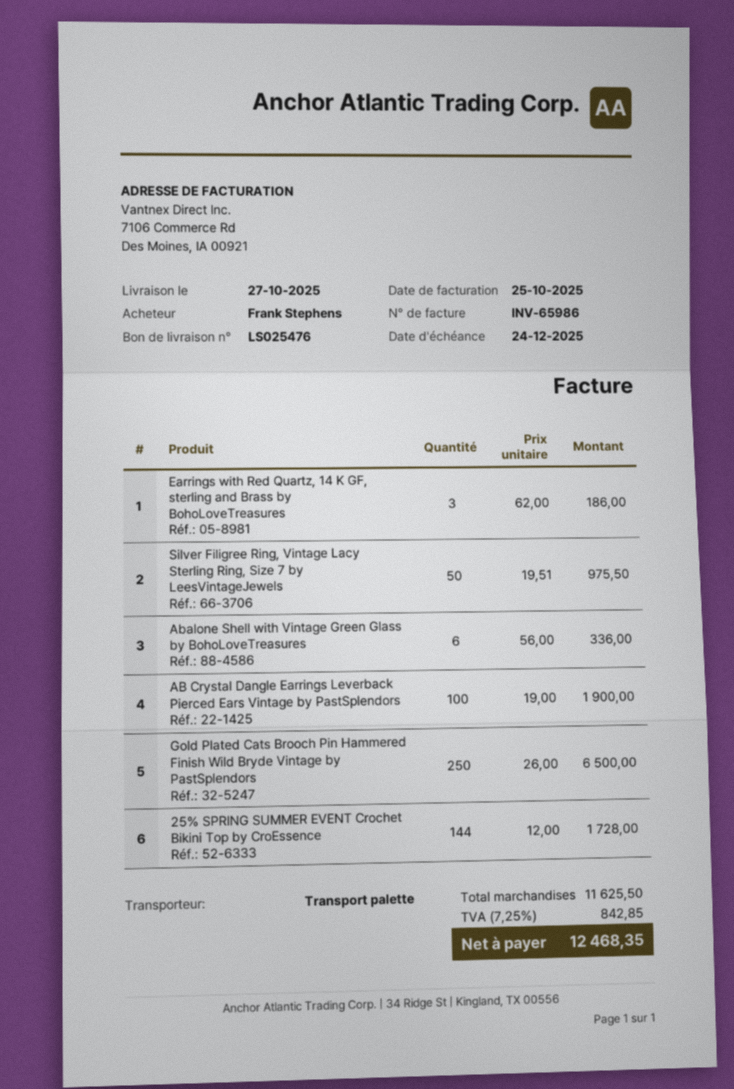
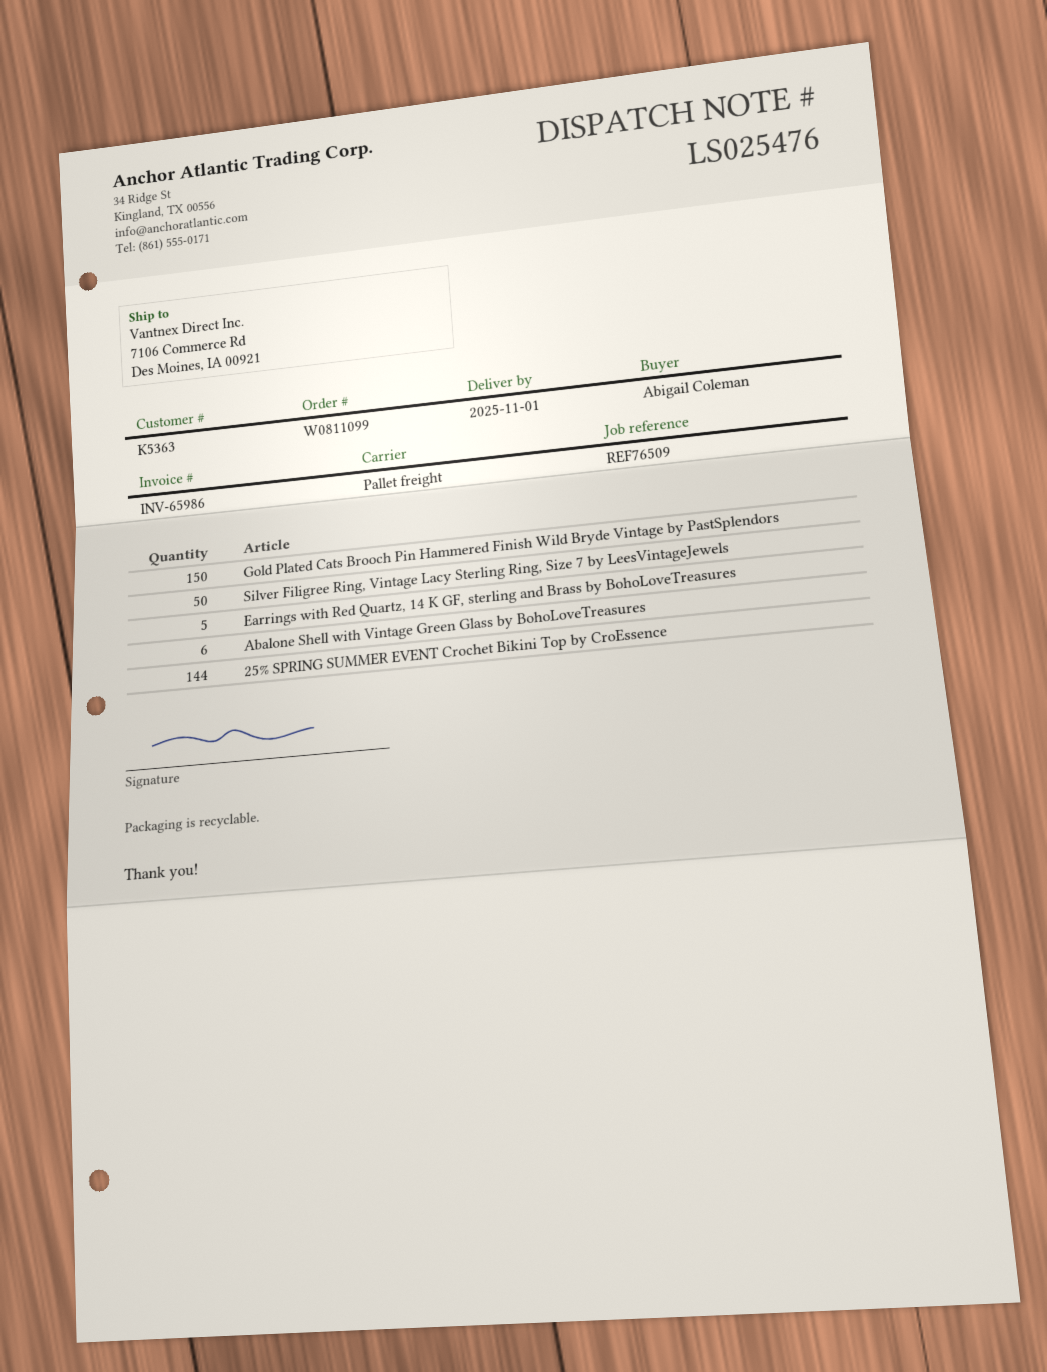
delivery date: 2025-10-27 -> 2025-11-01
ordered by: Frank Stephens -> Abigail Coleman
Earrings with Red Quartz, 14 K GF, sterling and Brass by BohoLoveTreasures: 3 -> 5
AB Crystal Dangle Earrings Leverback Pierced Ears Vintage by PastSplendors: 100 -> none
Gold Plated Cats Brooch Pin Hammered Finish Wild Bryde Vintage by PastSplendors: 250 -> 150

